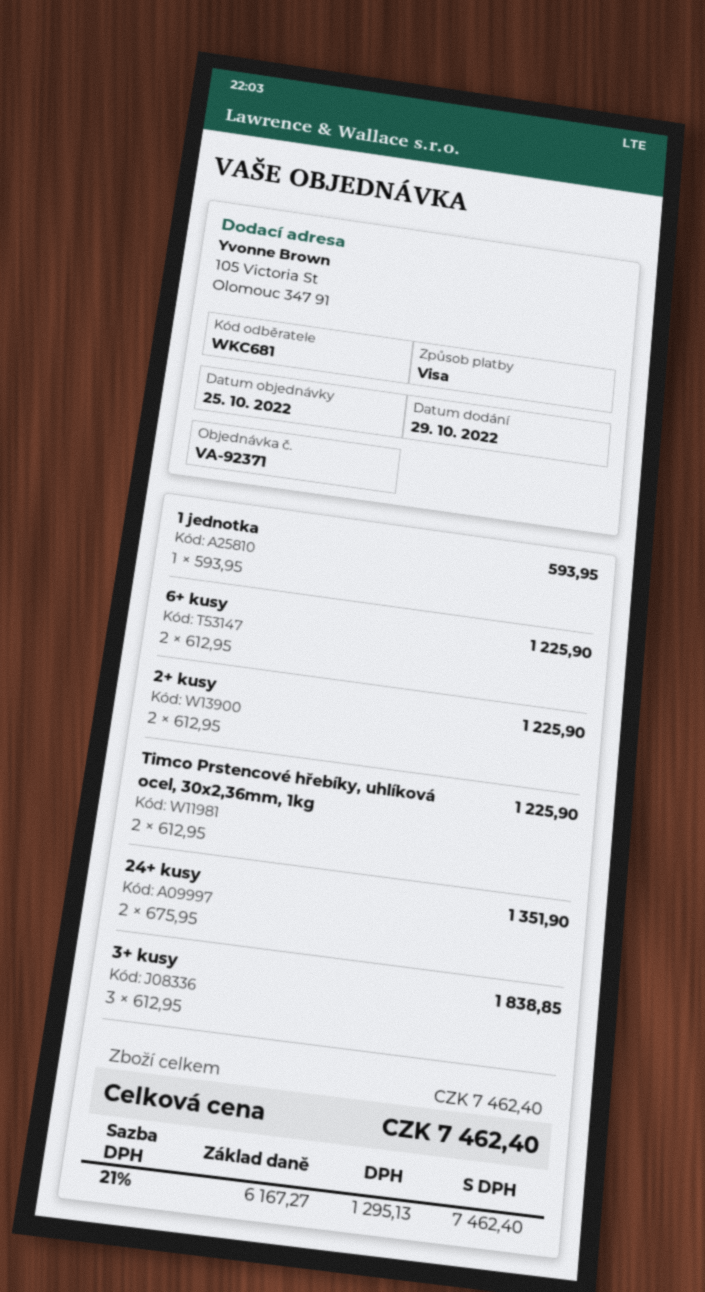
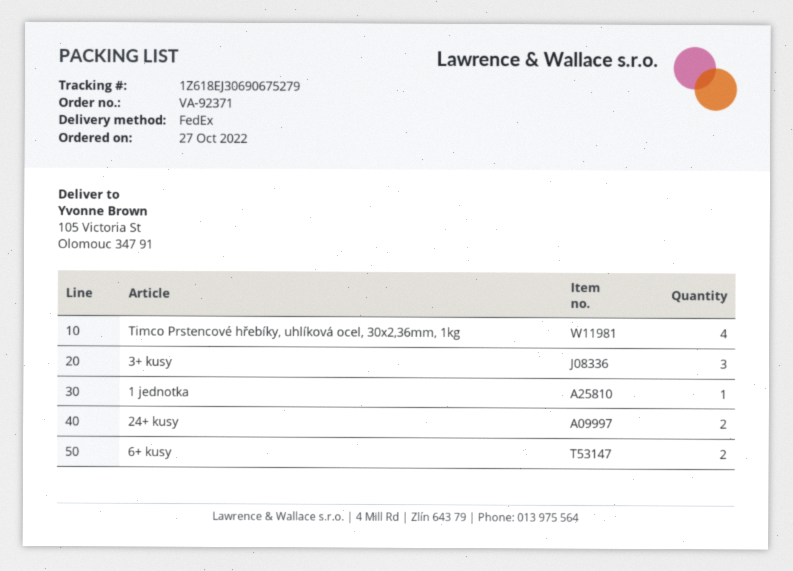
order date: 2022-10-25 -> 2022-10-27
2+ kusy: 2 -> none
Timco Prstencové hřebíky, uhlíková ocel, 30x2,36mm, 1kg: 2 -> 4

